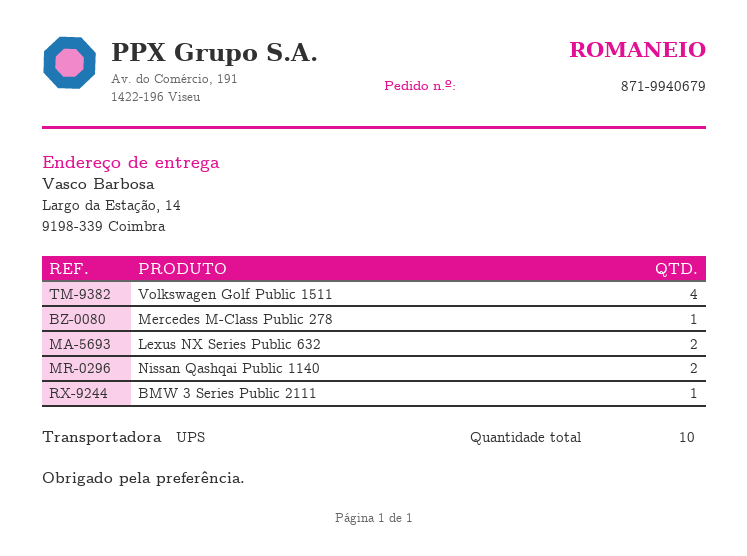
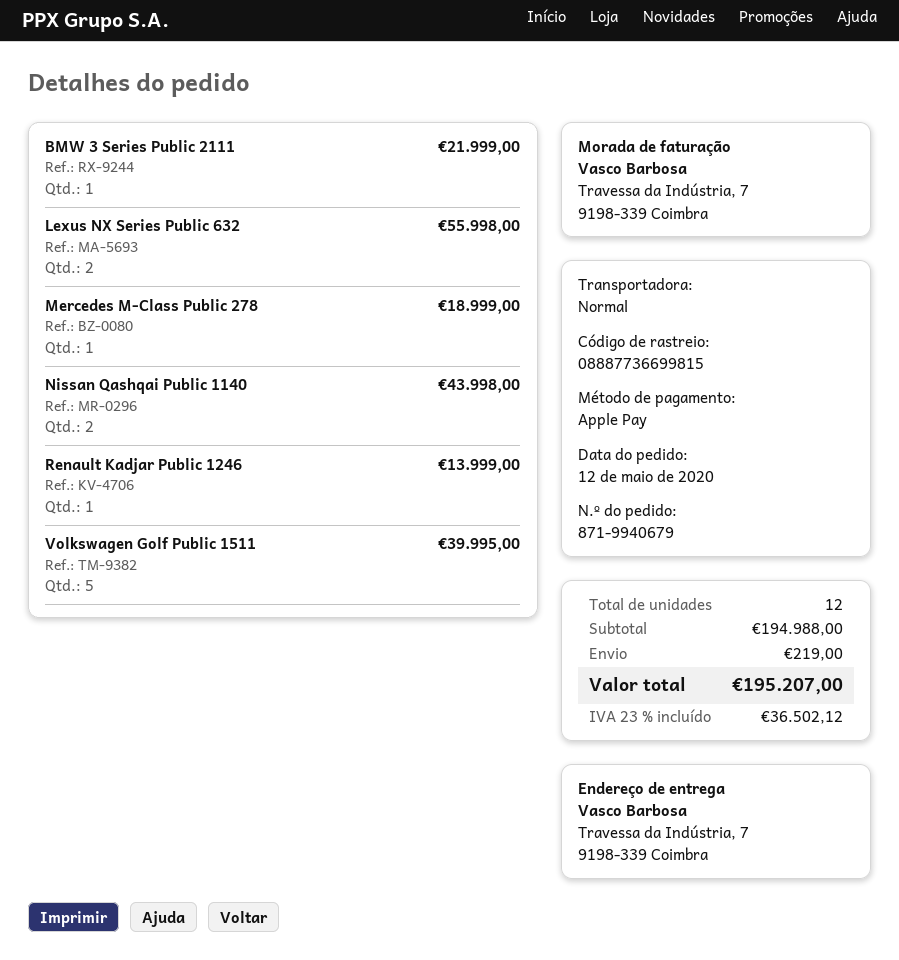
shipping method: UPS -> standard
ship to: Largo da Estação, 14, 9198-339 Coimbra -> Travessa da Indústria, 7, 9198-339 Coimbra
Volkswagen Golf Public 1511: 4 -> 5
Renault Kadjar Public 1246: none -> 1
total quantity: 10 -> 12

